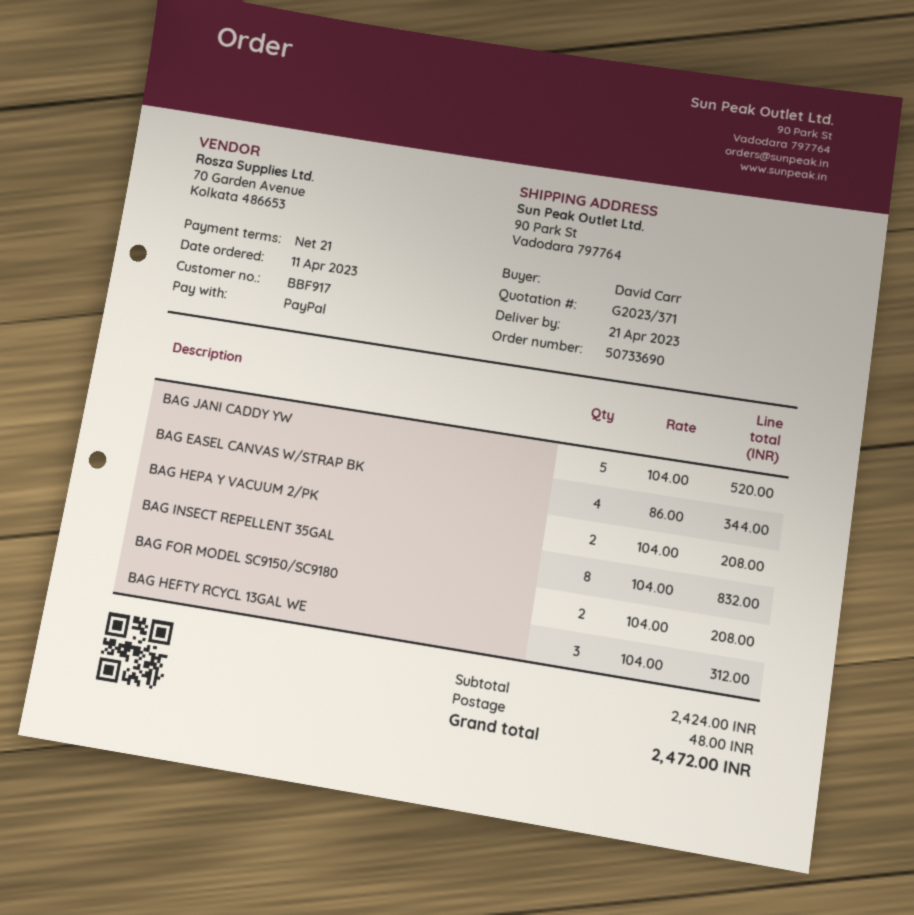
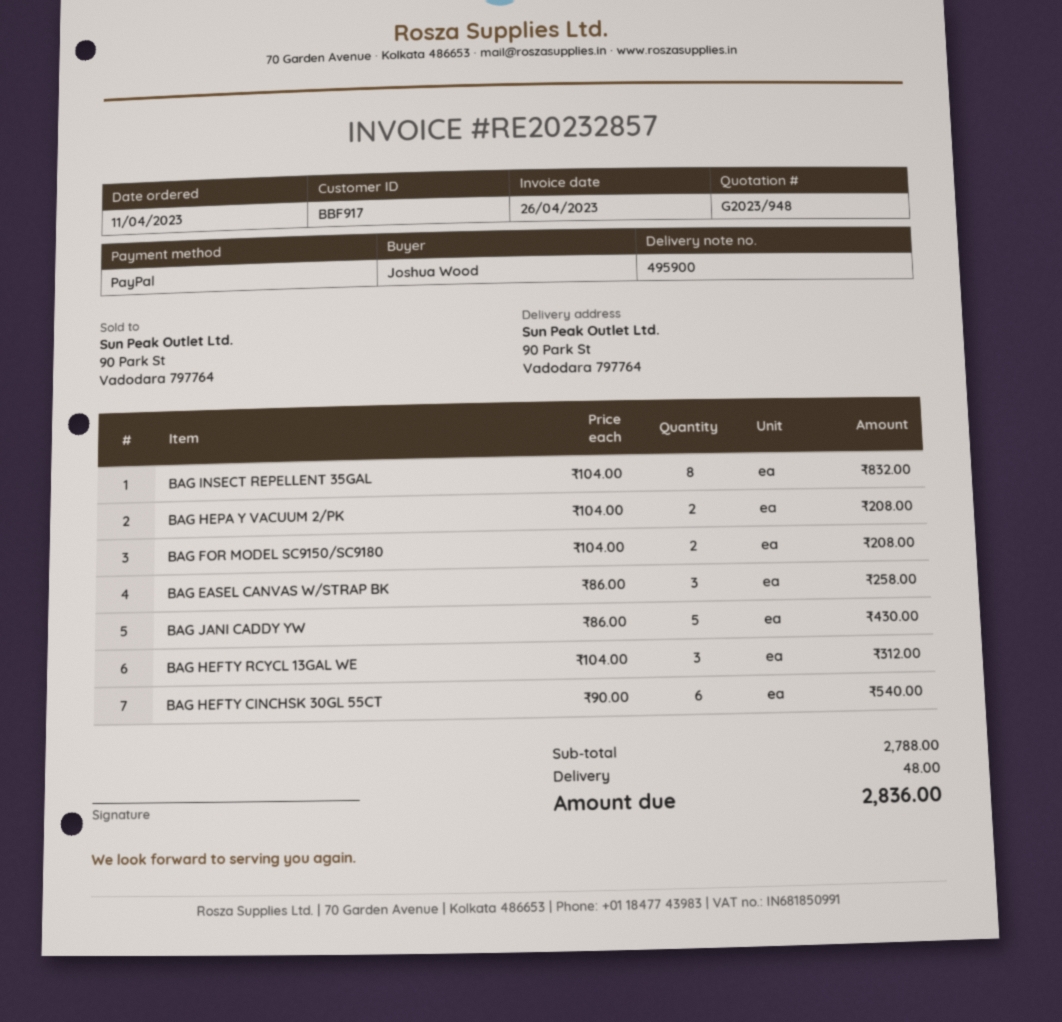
quote number: G2023/371 -> G2023/948
ordered by: David Carr -> Joshua Wood
BAG JANI CADDY YW: 5 x 104.00 = 520.00 -> 5 x 86.00 = 430.00
BAG EASEL CANVAS W/STRAP BK: 4 x 86.00 = 344.00 -> 3 x 86.00 = 258.00
BAG HEFTY CINCHSK 30GL 55CT: none -> 6 x 90.00 = 540.00
subtotal: 2424.00 -> 2788.00
total: 2472.00 -> 2836.00

